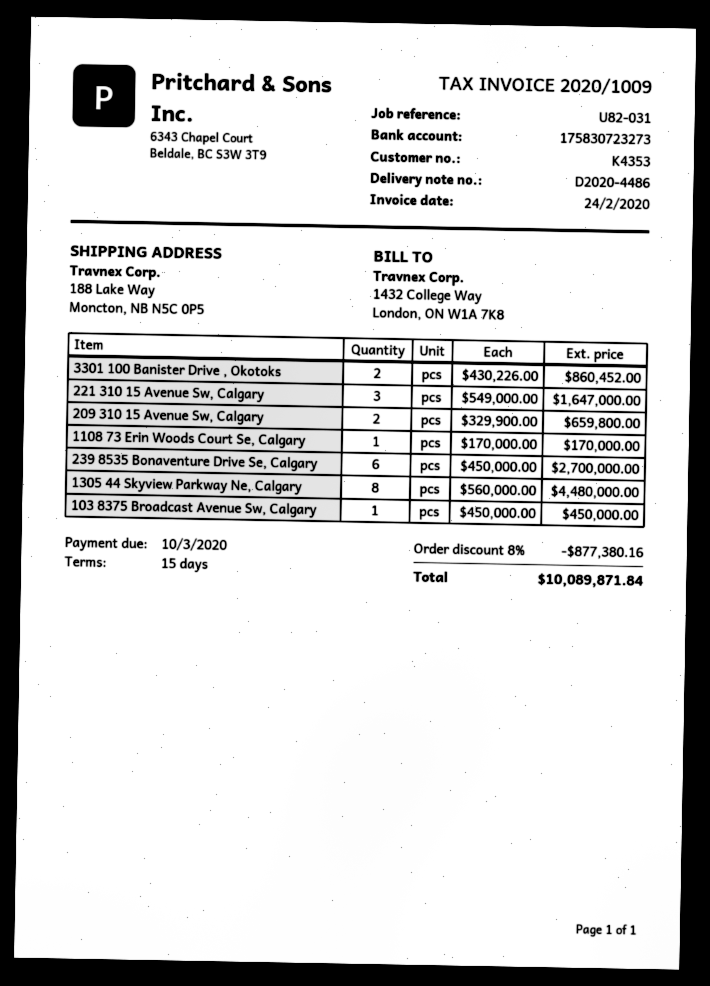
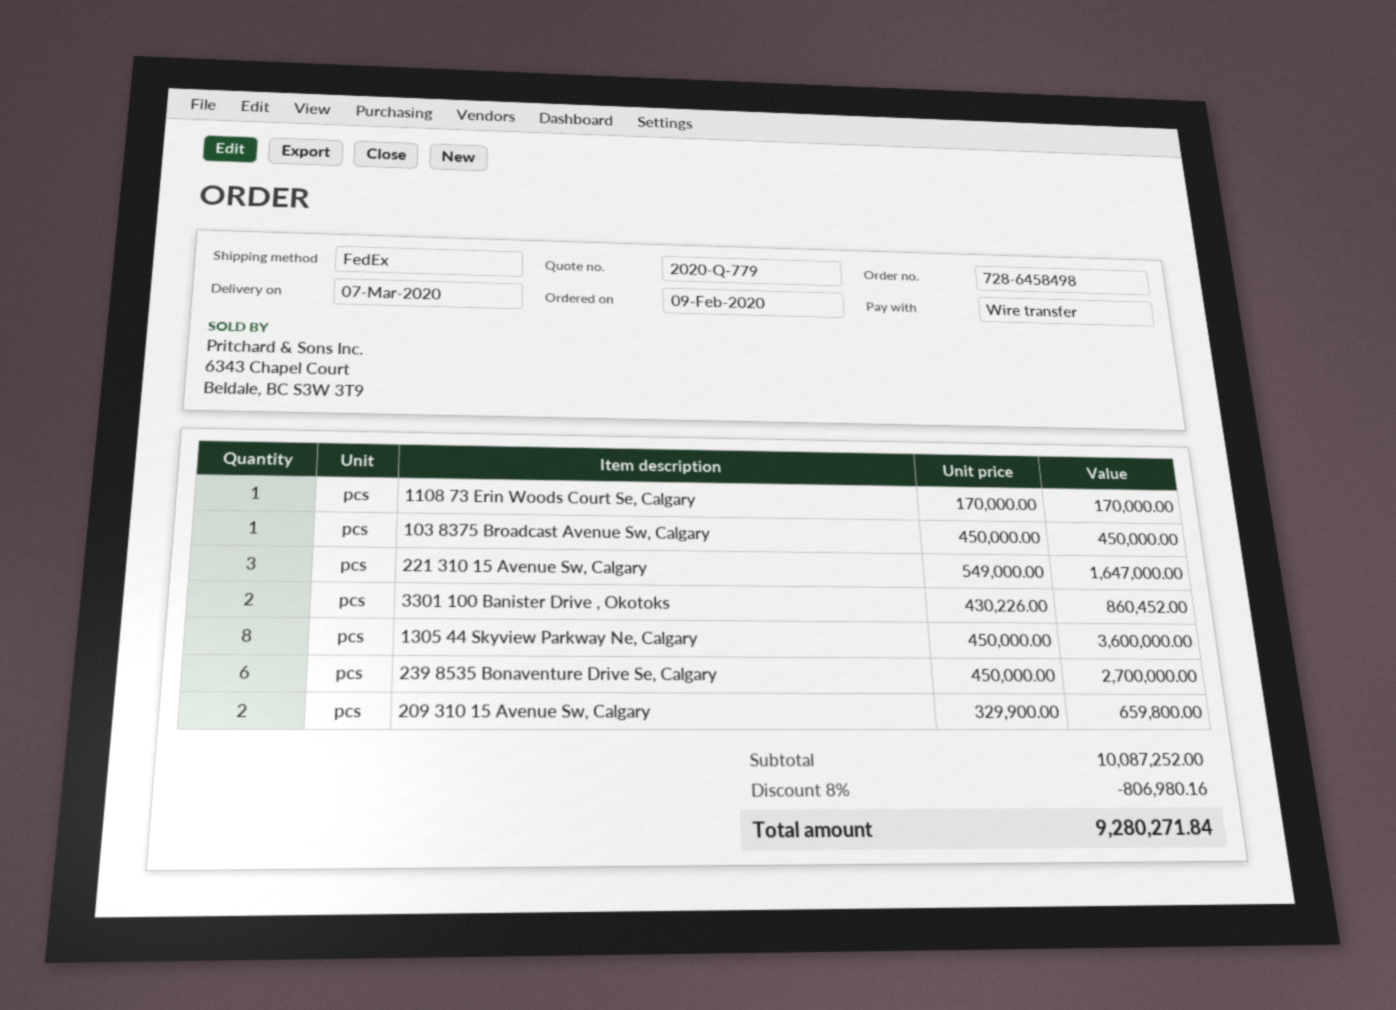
1305 44 Skyview Parkway Ne, Calgary: 8 x 560000.00 = 4480000.00 -> 8 x 450000.00 = 3600000.00
discount: 8% = 877380.16 -> 8% = 806980.16
total: 10089871.84 -> 9280271.84

